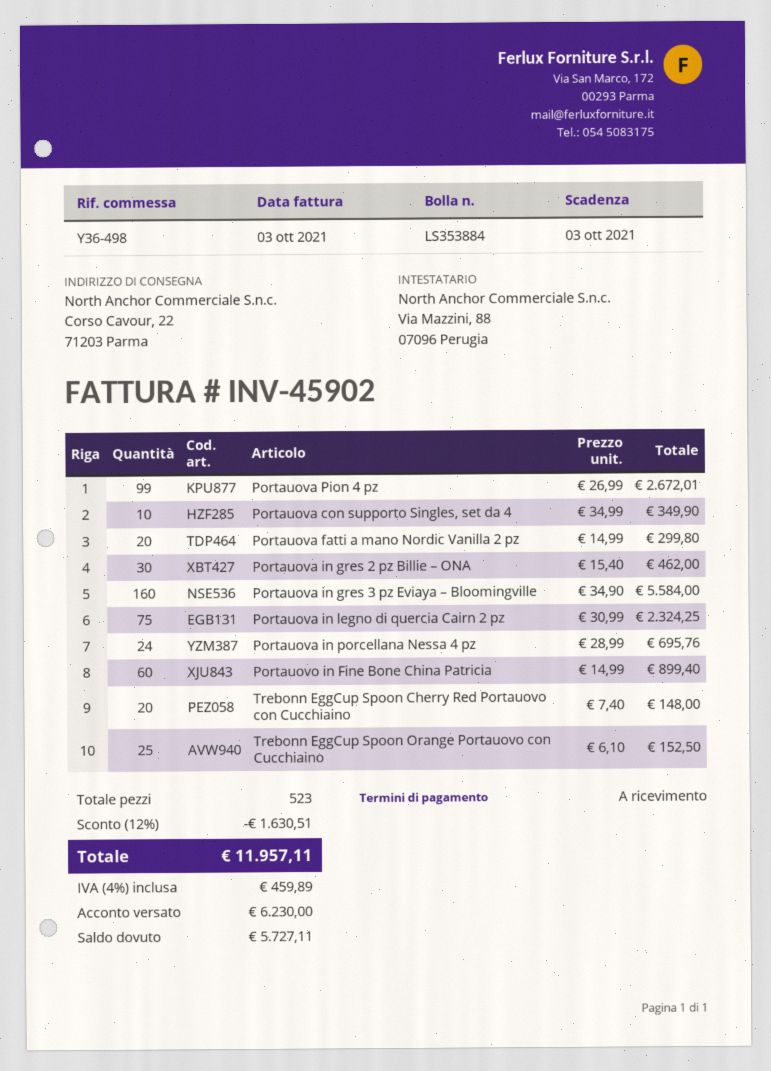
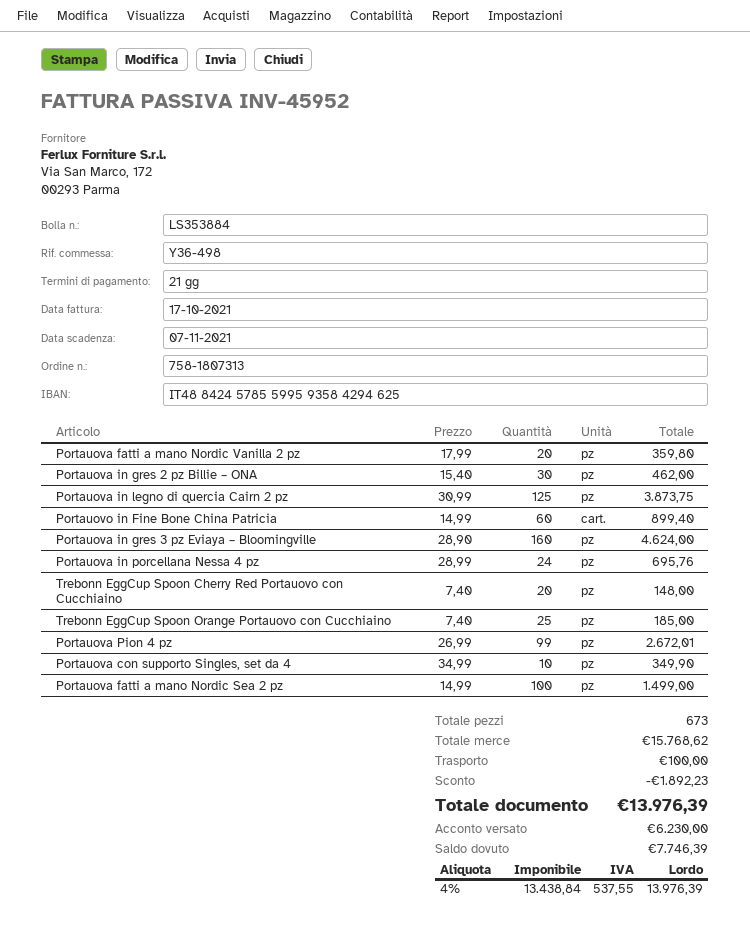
invoice number: INV-45902 -> INV-45952
invoice date: 2021-10-03 -> 2021-10-17
payment terms: on receipt -> 21 days
due date: 2021-10-03 -> 2021-11-07
Portauova fatti a mano Nordic Vanilla 2 pz: 20 x 14.99 = 299.80 -> 20 x 17.99 = 359.80
Portauova in gres 3 pz Eviaya – Bloomingville: 160 x 34.90 = 5584.00 -> 160 x 28.90 = 4624.00
Portauova in legno di quercia Cairn 2 pz: 75 x 30.99 = 2324.25 -> 125 x 30.99 = 3873.75
Trebonn EggCup Spoon Orange Portauovo con Cucchiaino: 25 x 6.10 = 152.50 -> 25 x 7.40 = 185.00
Portauova fatti a mano Nordic Sea 2 pz: none -> 100 x 14.99 = 1499.00
total quantity: 523 -> 673
discount: 1630.51 -> 1892.23
shipping: none -> 100.00
tax: 4% = 459.89 -> 4% = 537.55
total: 11957.11 -> 13976.39
balance: 5727.11 -> 7746.39

